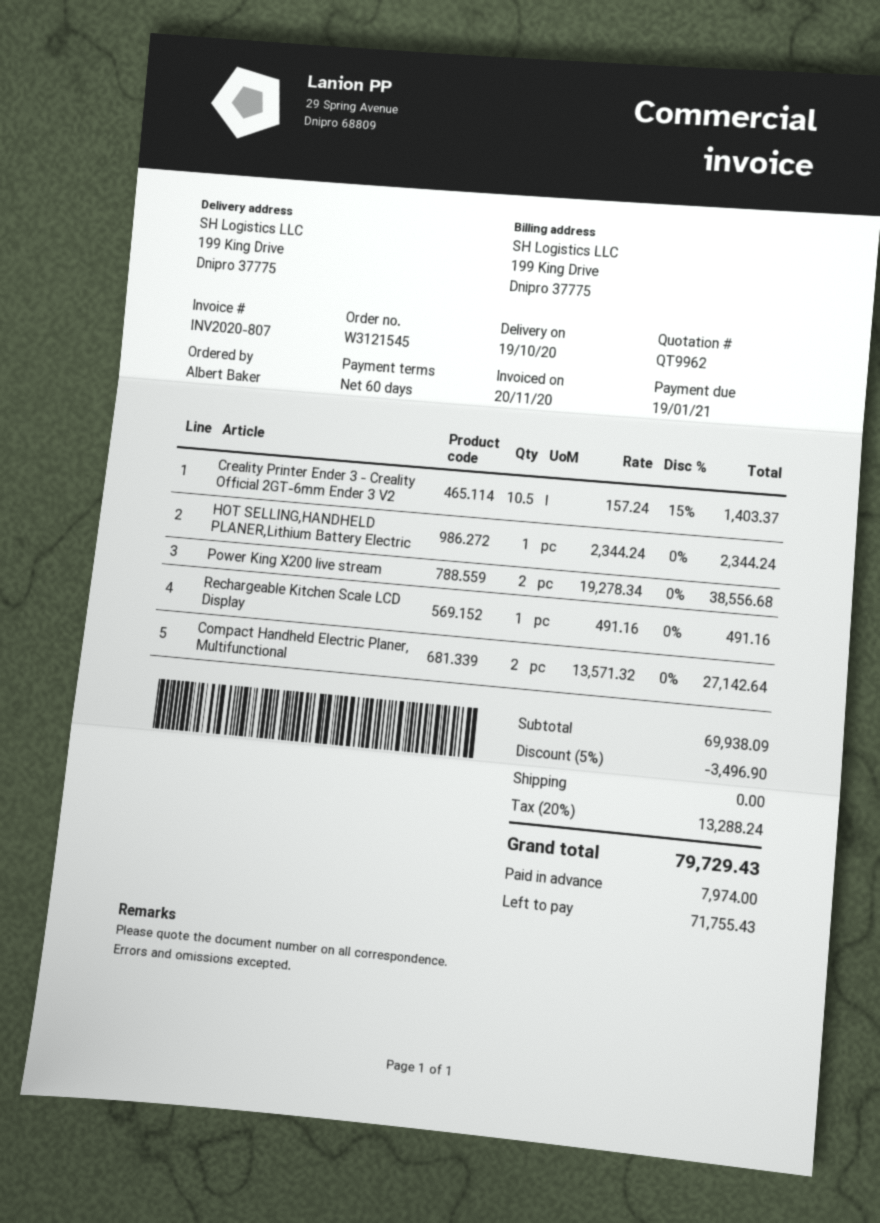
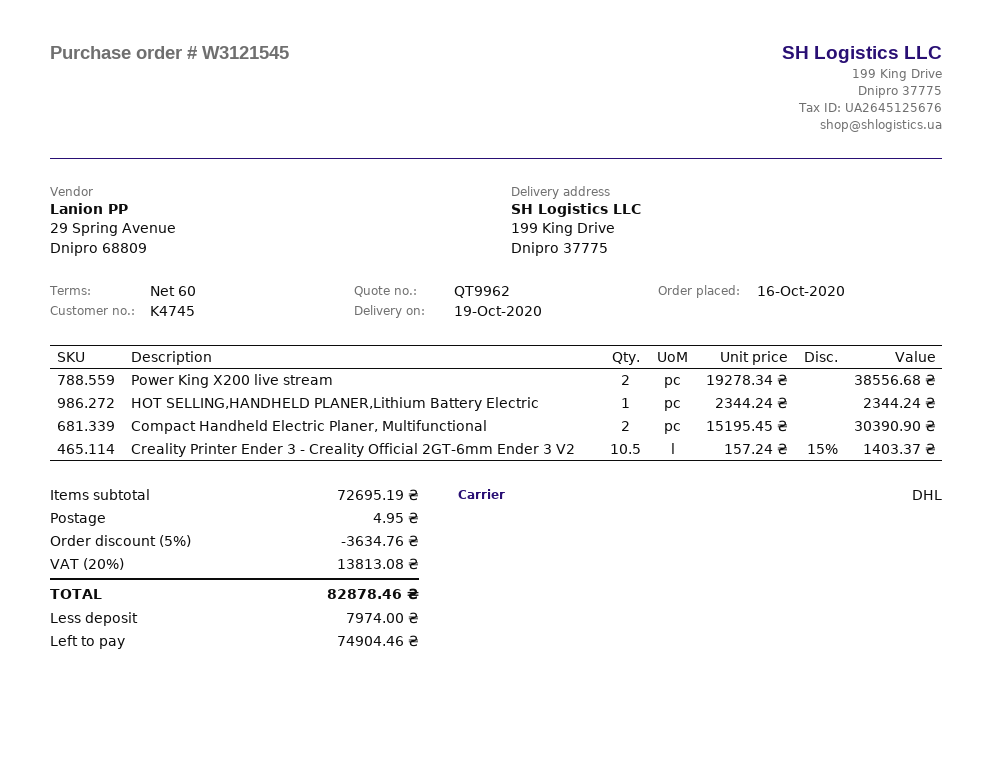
Rechargeable Kitchen Scale LCD Display: 1 x 491.16 = 491.16 -> none
Compact Handheld Electric Planer, Multifunctional: 2 x 13571.32 = 27142.64 -> 2 x 15195.45 = 30390.90
subtotal: 69938.09 -> 72695.19
discount: 5% = 3496.90 -> 5% = 3634.76
shipping: 0.00 -> 4.95
tax: 20% = 13288.24 -> 20% = 13813.08
total: 79729.43 -> 82878.46
balance: 71755.43 -> 74904.46

